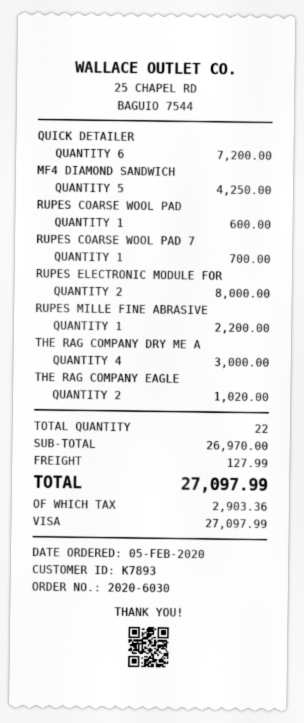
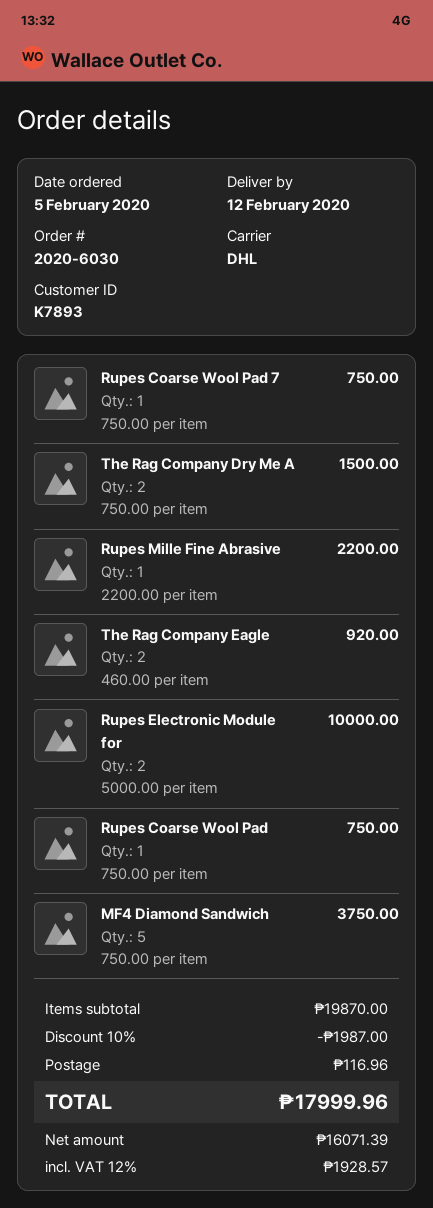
QUICK DETAILER: 6 for 7200.00 -> none
MF4 DIAMOND SANDWICH: 5 for 4250.00 -> 5 for 3750.00
RUPES COARSE WOOL PAD: 1 for 600.00 -> 1 for 750.00
RUPES COARSE WOOL PAD 7: 1 for 700.00 -> 1 for 750.00
RUPES ELECTRONIC MODULE FOR: 2 for 8000.00 -> 2 for 10000.00
THE RAG COMPANY DRY ME A: 4 for 3000.00 -> 2 for 1500.00
THE RAG COMPANY EAGLE: 2 for 1020.00 -> 2 for 920.00
subtotal: 26970.00 -> 19870.00
discount: none -> 10% = 1987.00
shipping: 127.99 -> 116.96
tax: 2903.36 -> 1928.57
total: 27097.99 -> 17999.96

